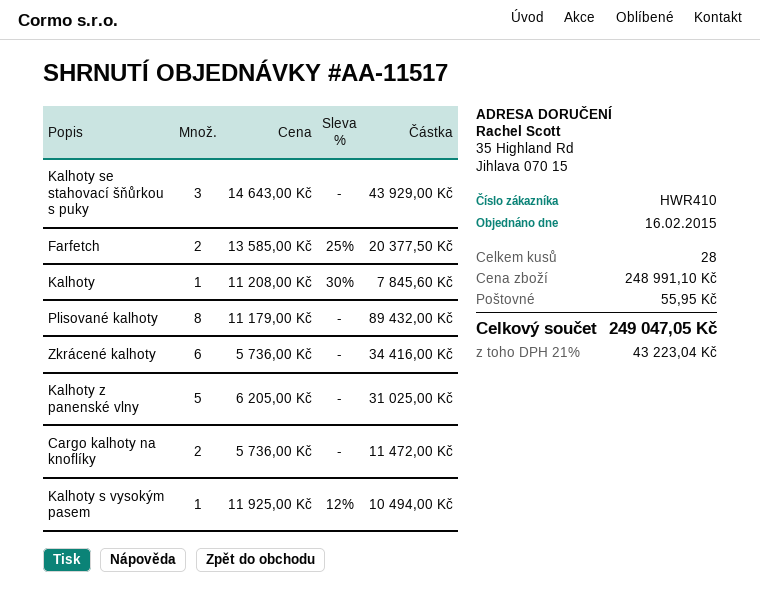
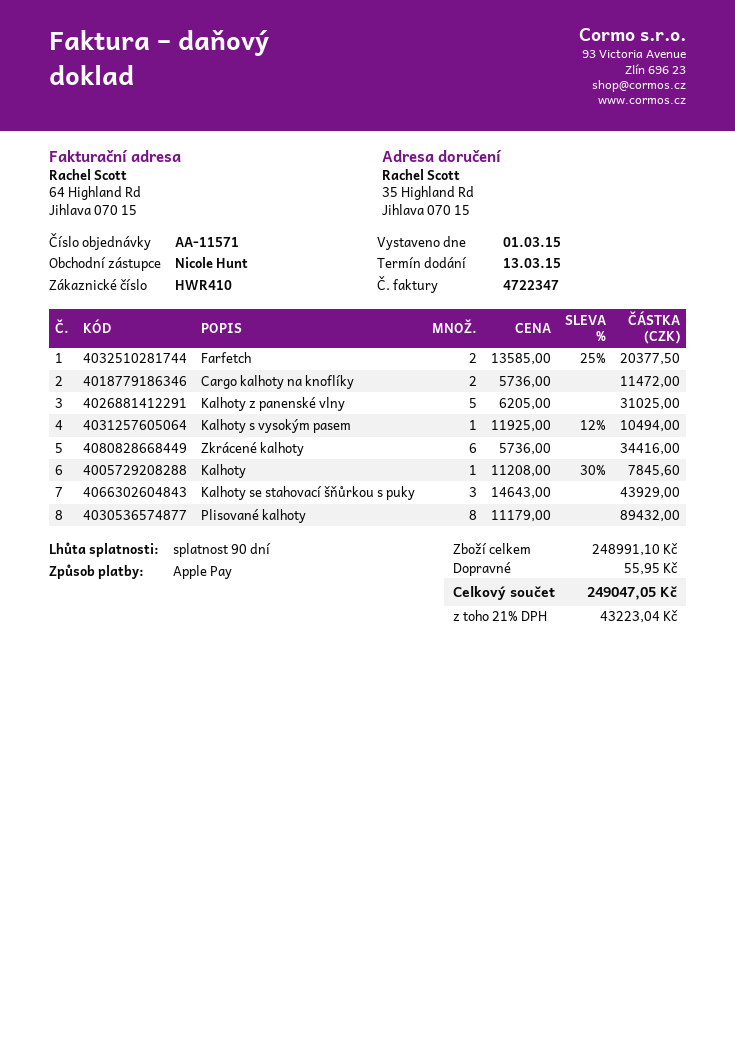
order number: AA-11517 -> AA-11571

